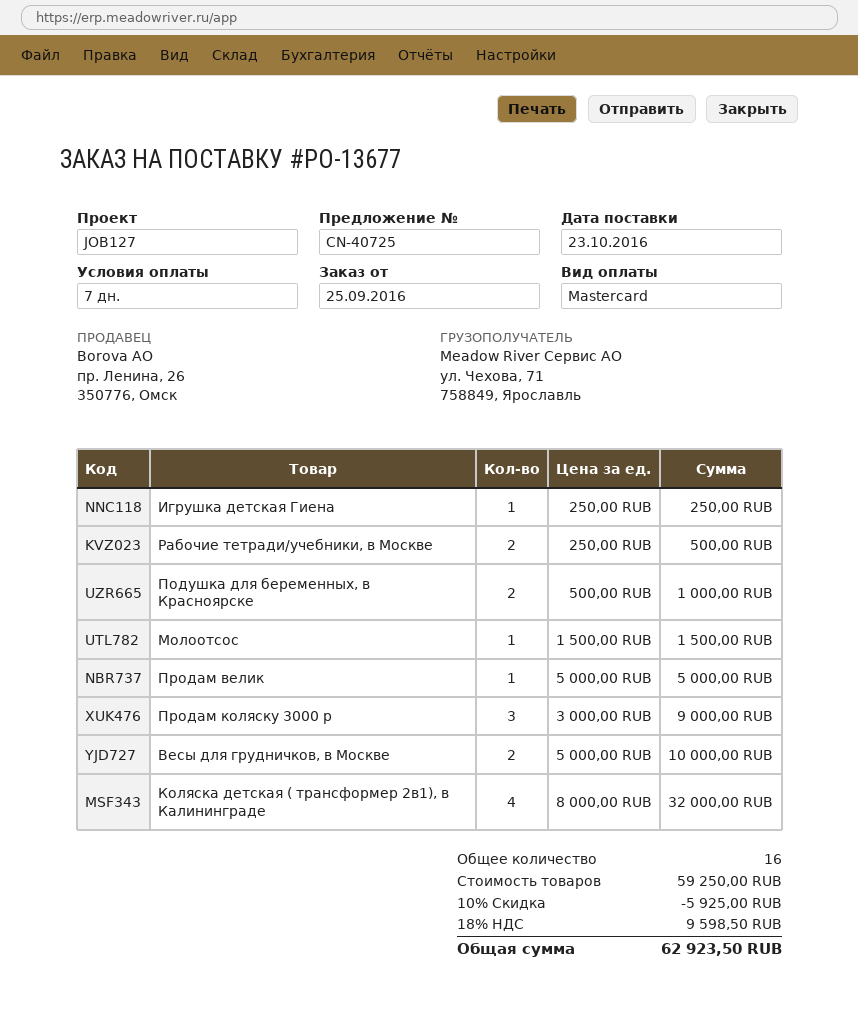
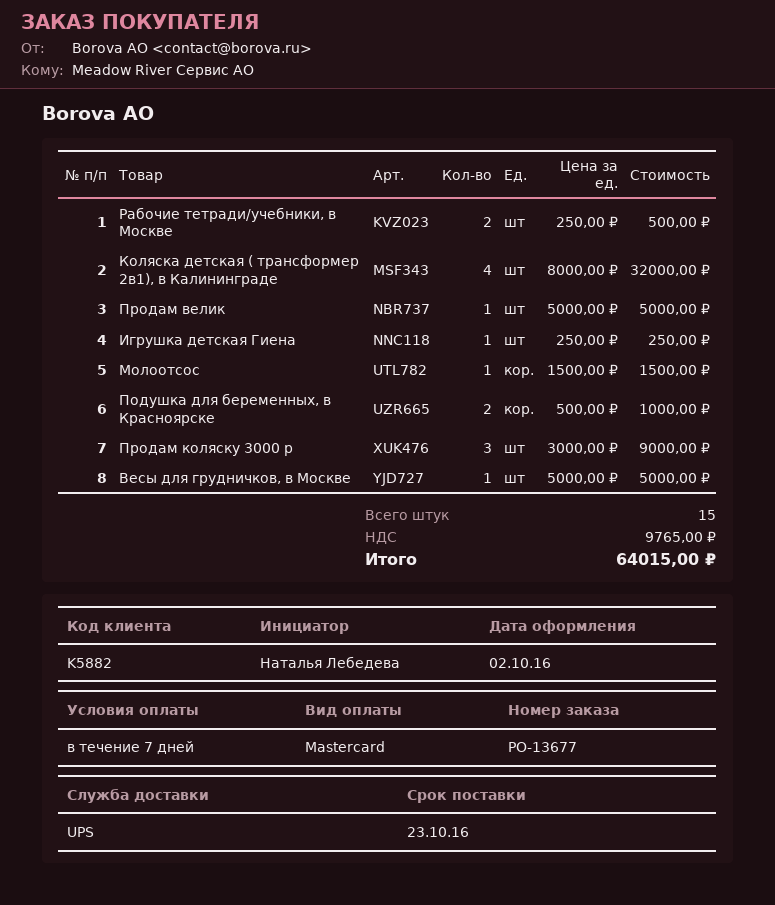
order date: 2016-09-25 -> 2016-10-02
Весы для грудничков, в Москве: 2 x 5000.00 = 10000.00 -> 1 x 5000.00 = 5000.00
total quantity: 16 -> 15
discount: 10% = 5925.00 -> none
tax: 9598.50 -> 9765.00
total: 62923.50 -> 64015.00

